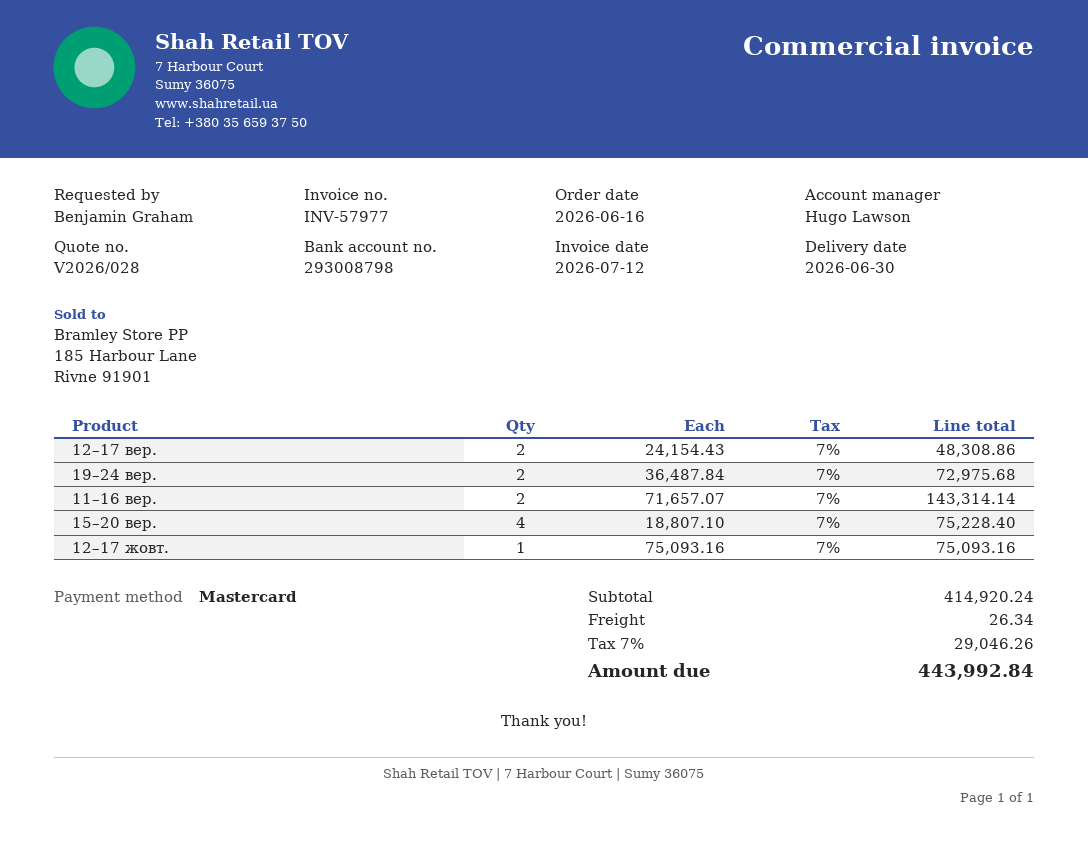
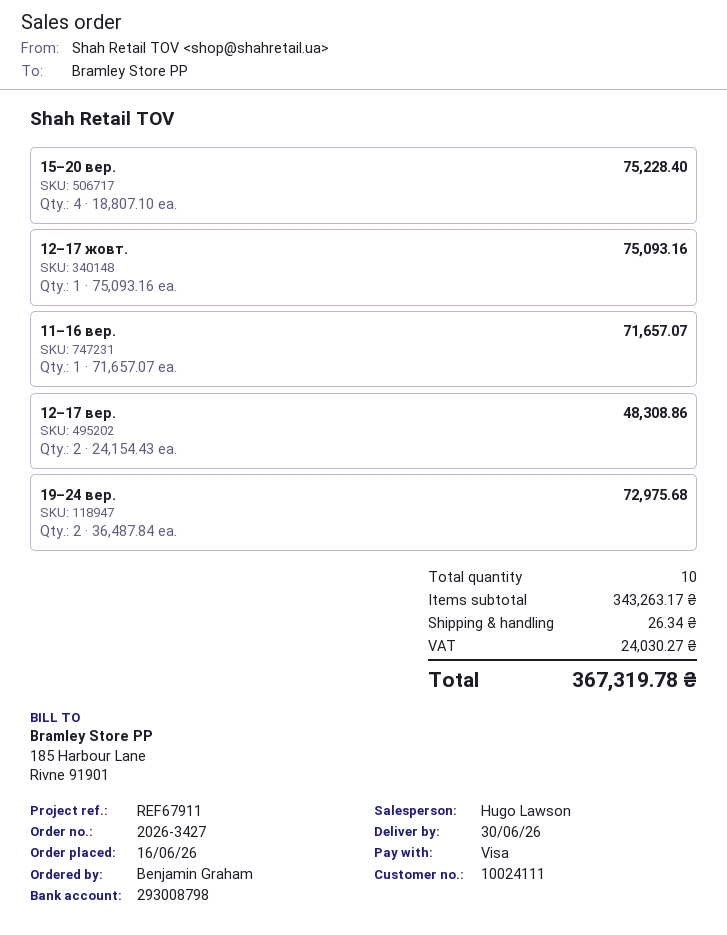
payment method: Mastercard -> Visa
11–16 вер.: 2 x 71657.07 = 143314.14 -> 1 x 71657.07 = 71657.07
subtotal: 414920.24 -> 343263.17
tax: 29046.26 -> 24030.27
total: 443992.84 -> 367319.78

